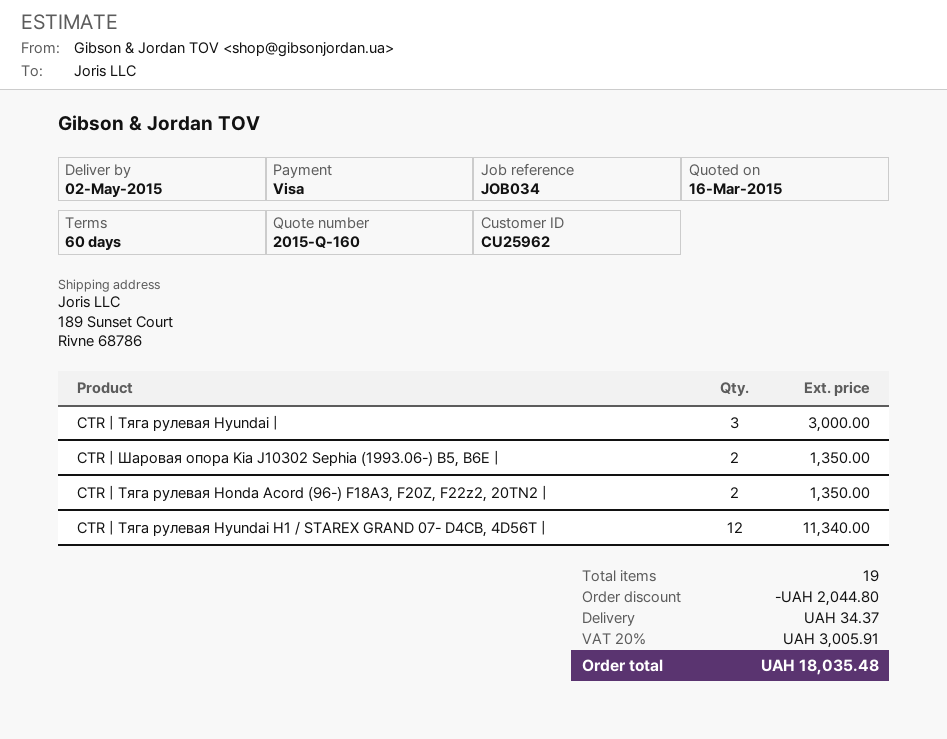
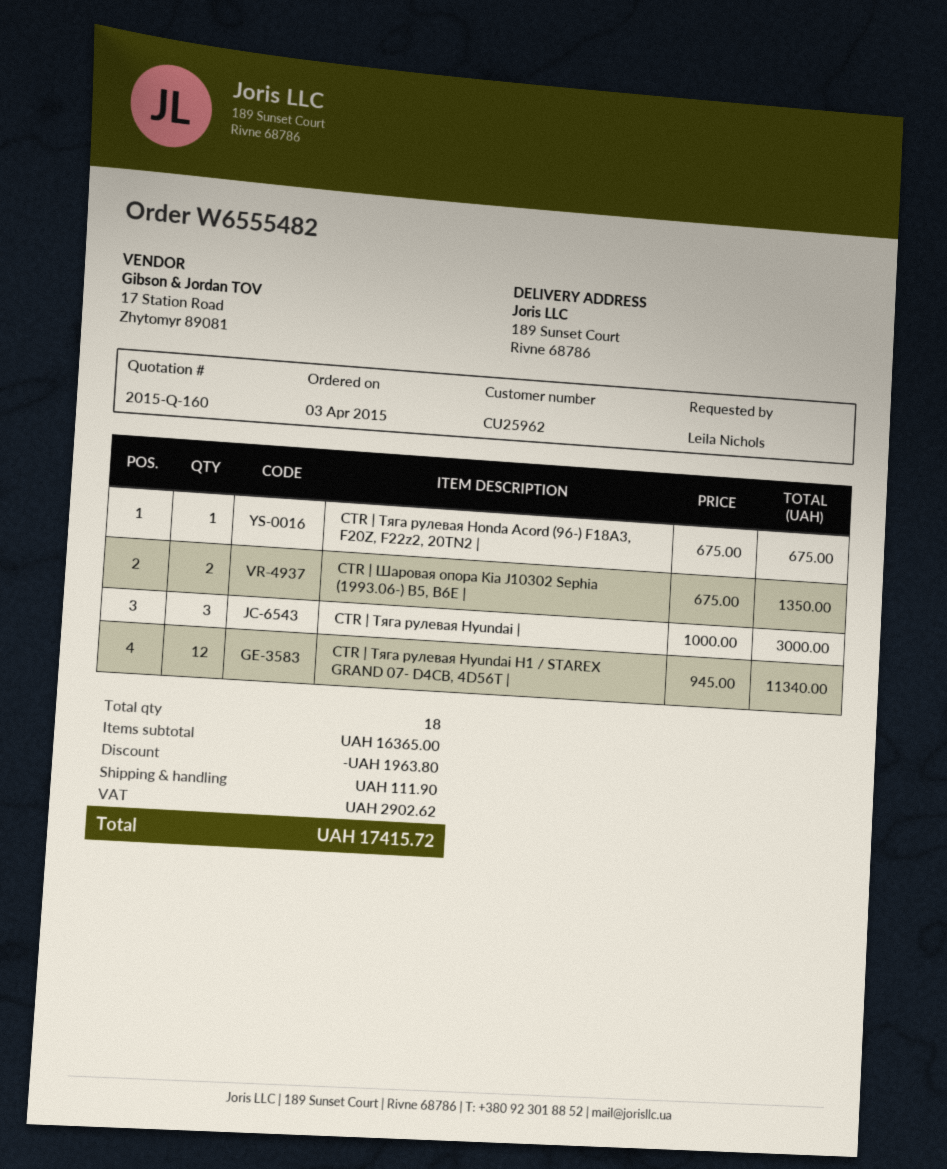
CTR | Тяга рулевая Honda Acord (96-) F18A3, F20Z, F22z2, 20TN2 |: 2 for 1350.00 -> 1 for 675.00
total quantity: 19 -> 18
discount: 2044.80 -> 1963.80
shipping: 34.37 -> 111.90
tax: 3005.91 -> 2902.62
total: 18035.48 -> 17415.72

